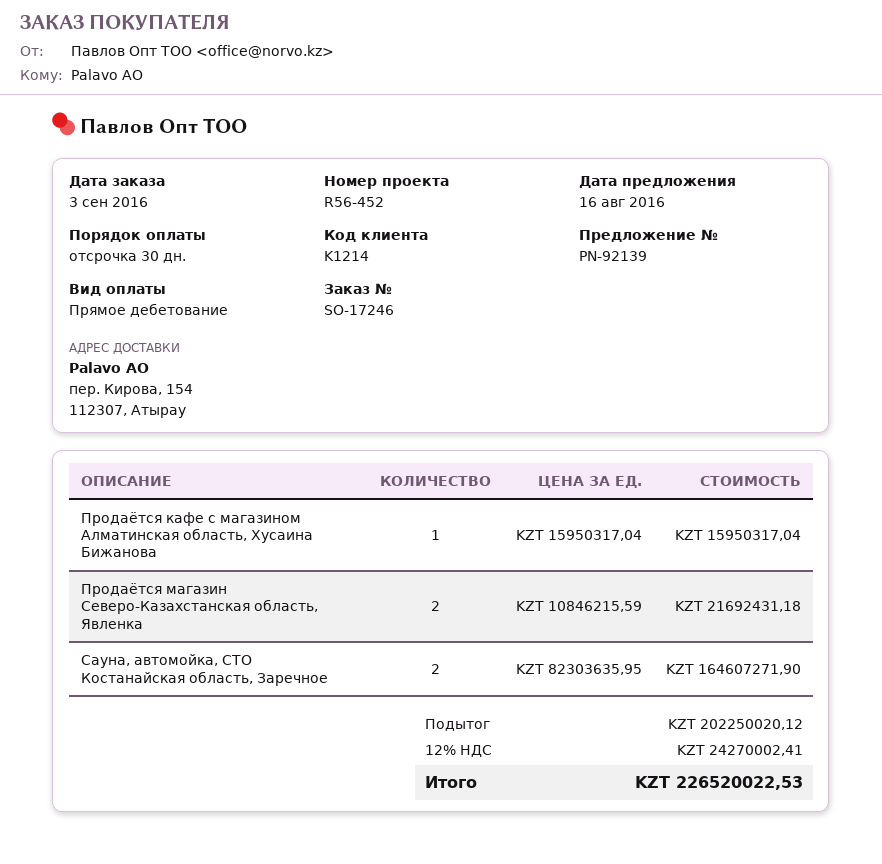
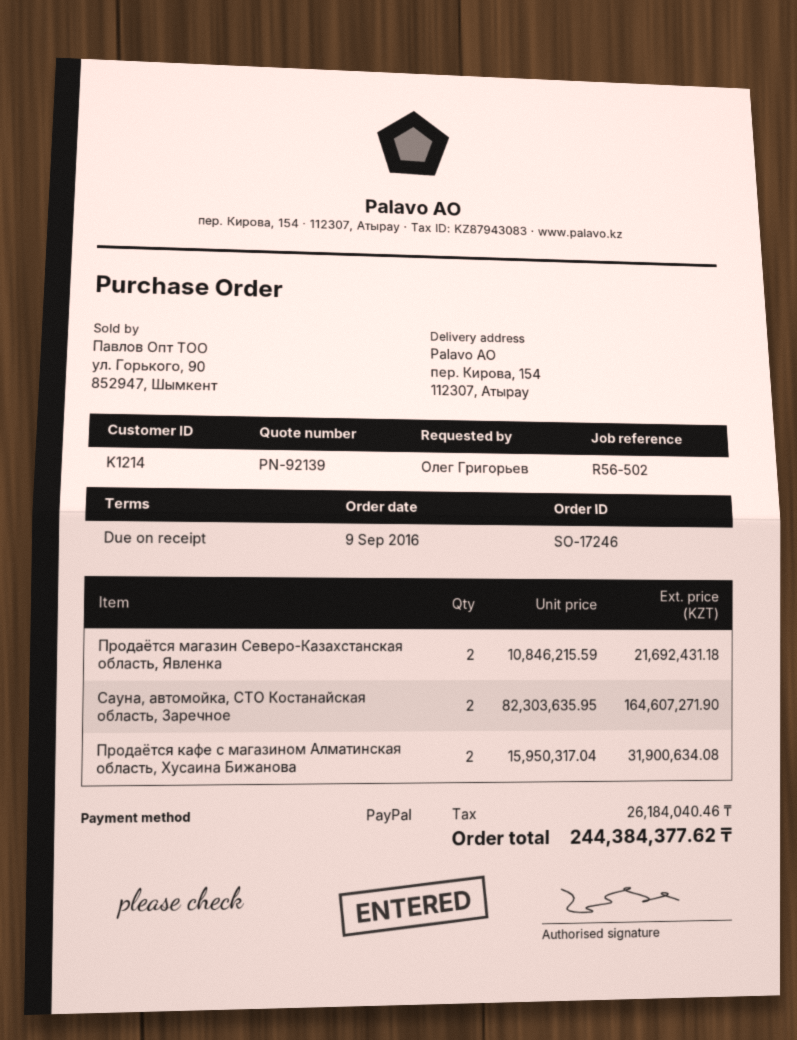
order date: 2016-09-03 -> 2016-09-09
payment terms: 30 days -> on receipt
reference: R56-452 -> R56-502
payment method: direct debit -> PayPal
Продаётся кафе с магазином Алматинская область, Хусаина Бижанова: 1 x 15950317.04 = 15950317.04 -> 2 x 15950317.04 = 31900634.08
tax: 24270002.41 -> 26184040.46
total: 226520022.53 -> 244384377.62

